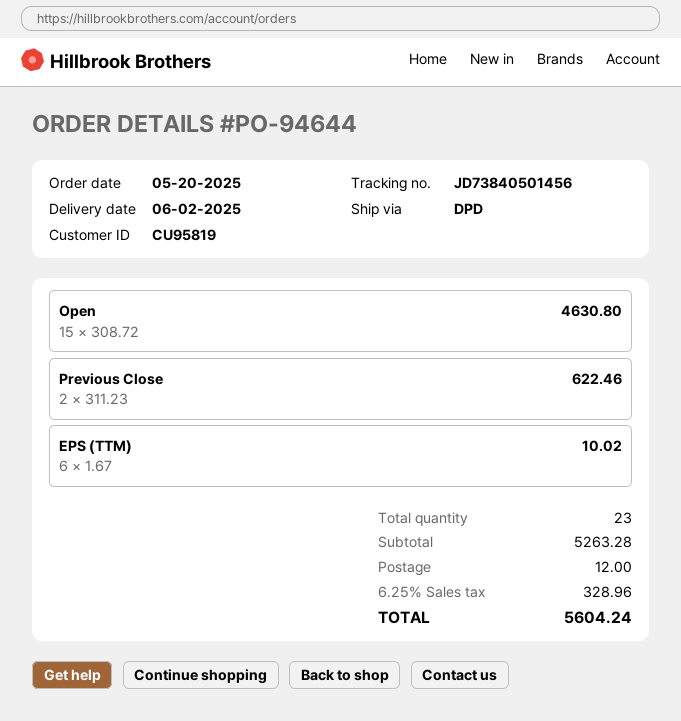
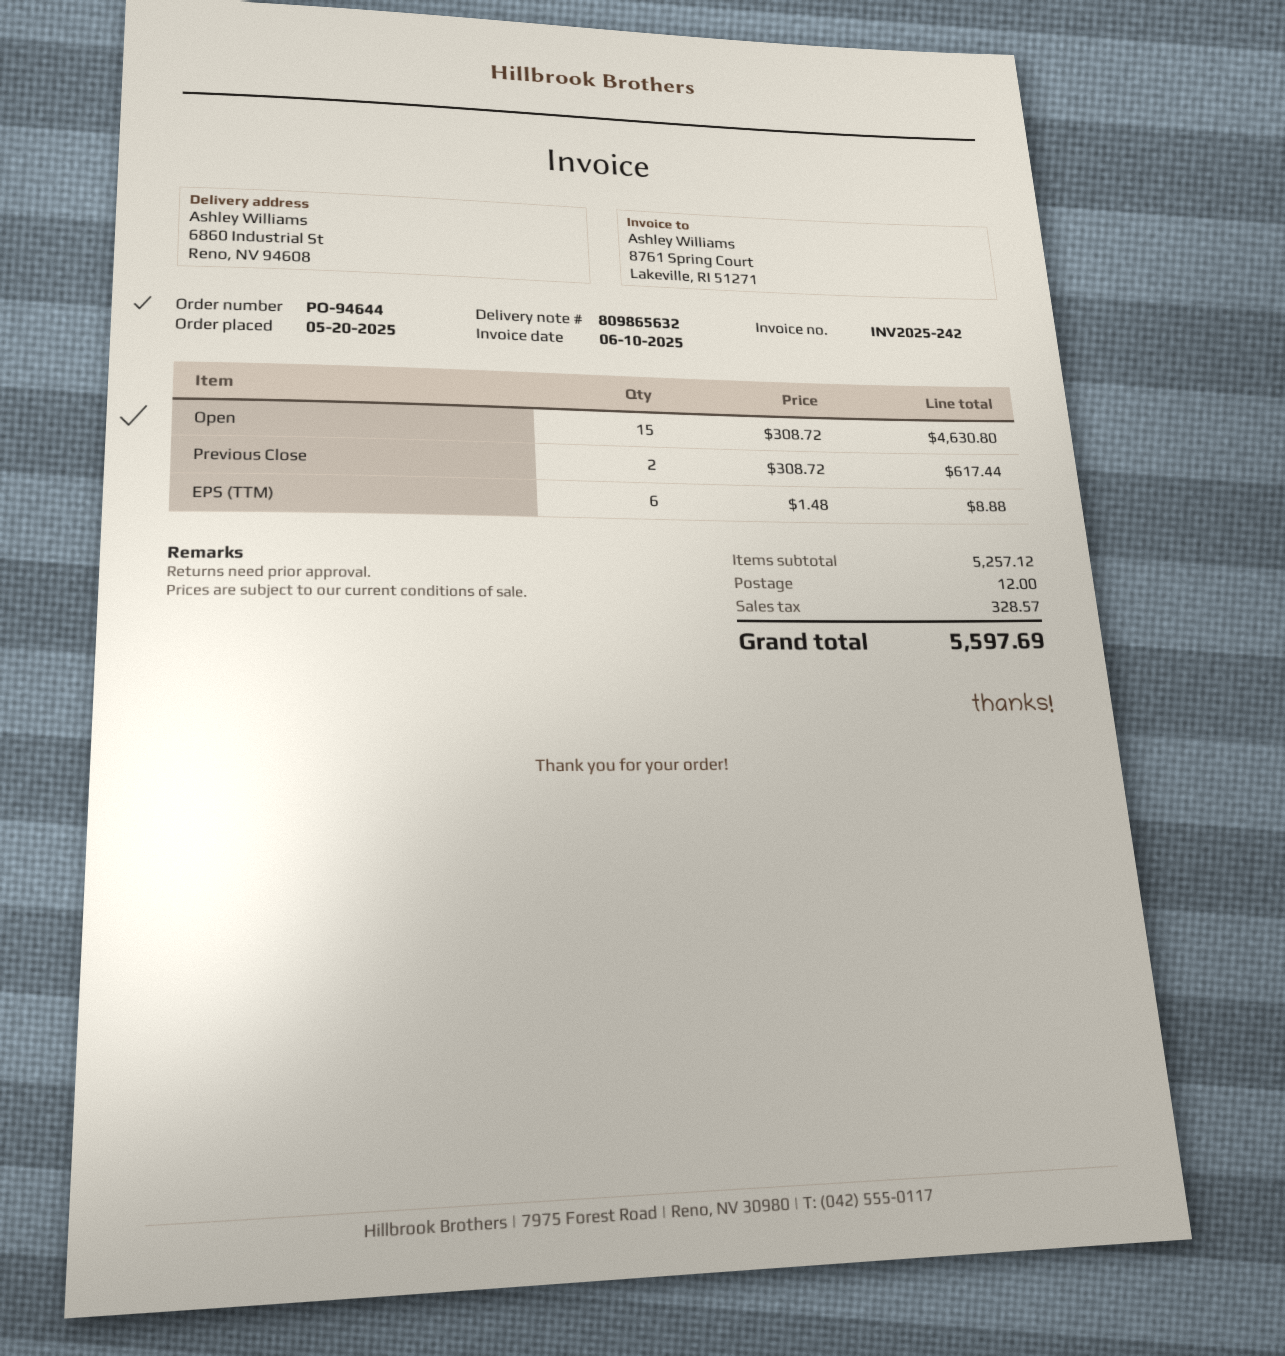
Previous Close: 2 x 311.23 = 622.46 -> 2 x 308.72 = 617.44
EPS (TTM): 6 x 1.67 = 10.02 -> 6 x 1.48 = 8.88
subtotal: 5263.28 -> 5257.12
tax: 328.96 -> 328.57
total: 5604.24 -> 5597.69

